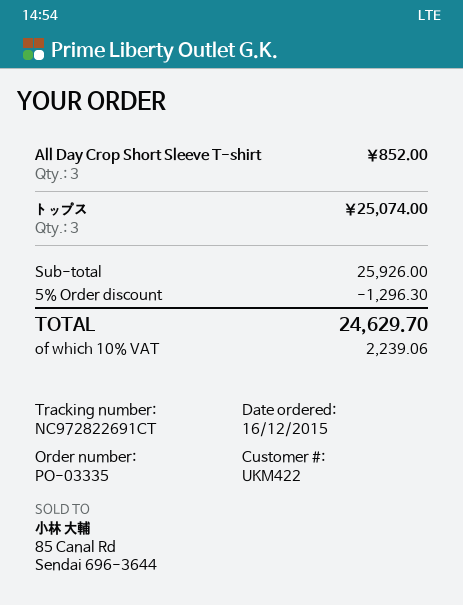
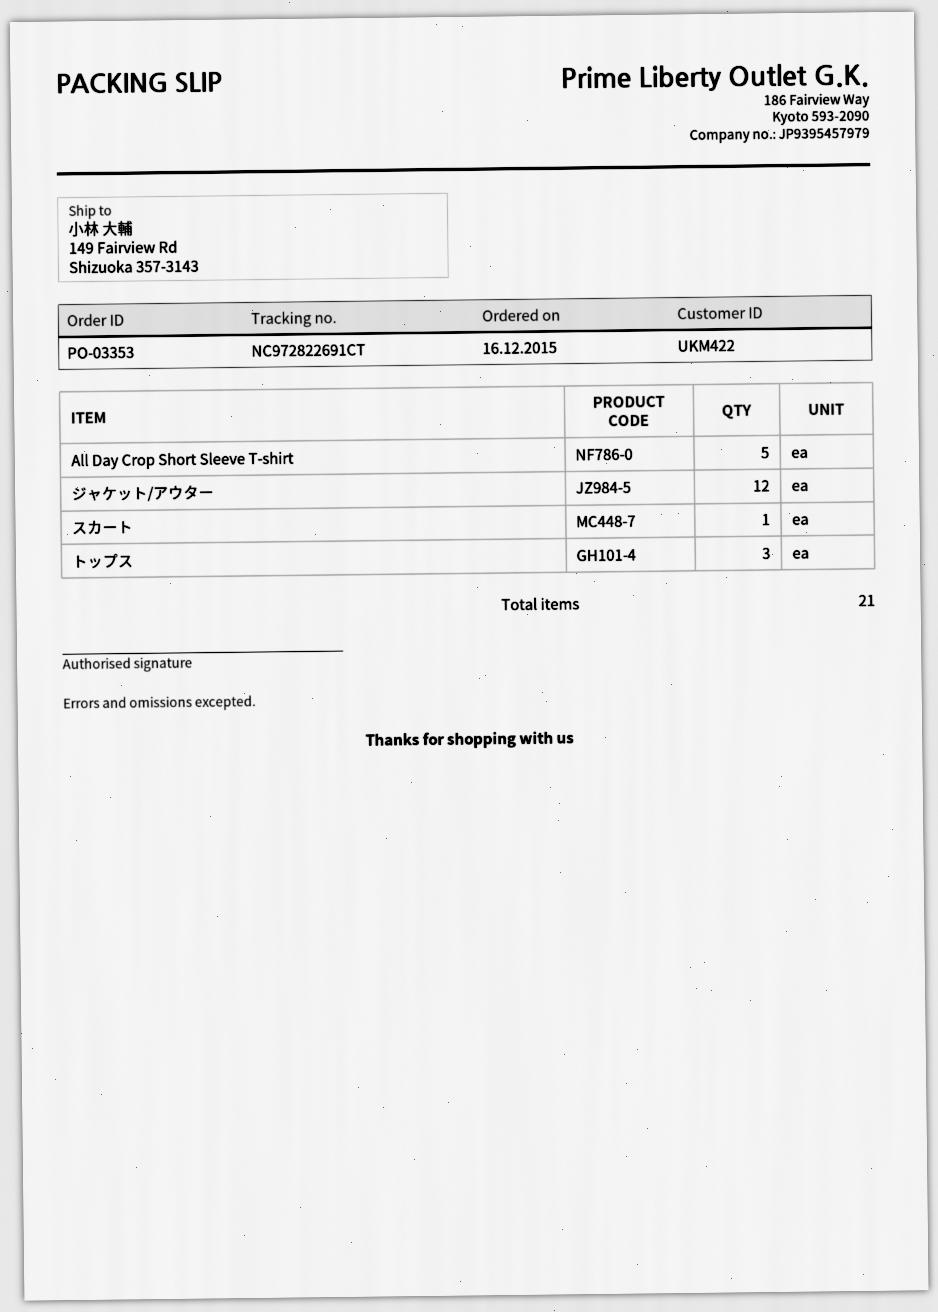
order number: PO-03335 -> PO-03353
All Day Crop Short Sleeve T-shirt: 3 -> 5
ジャケット/アウター: none -> 12
スカート: none -> 1

